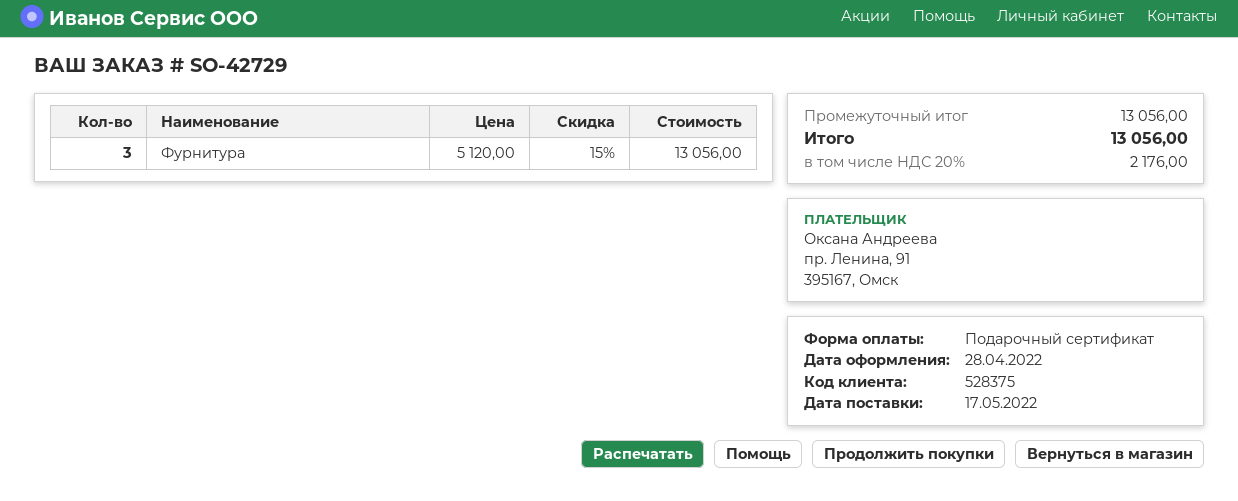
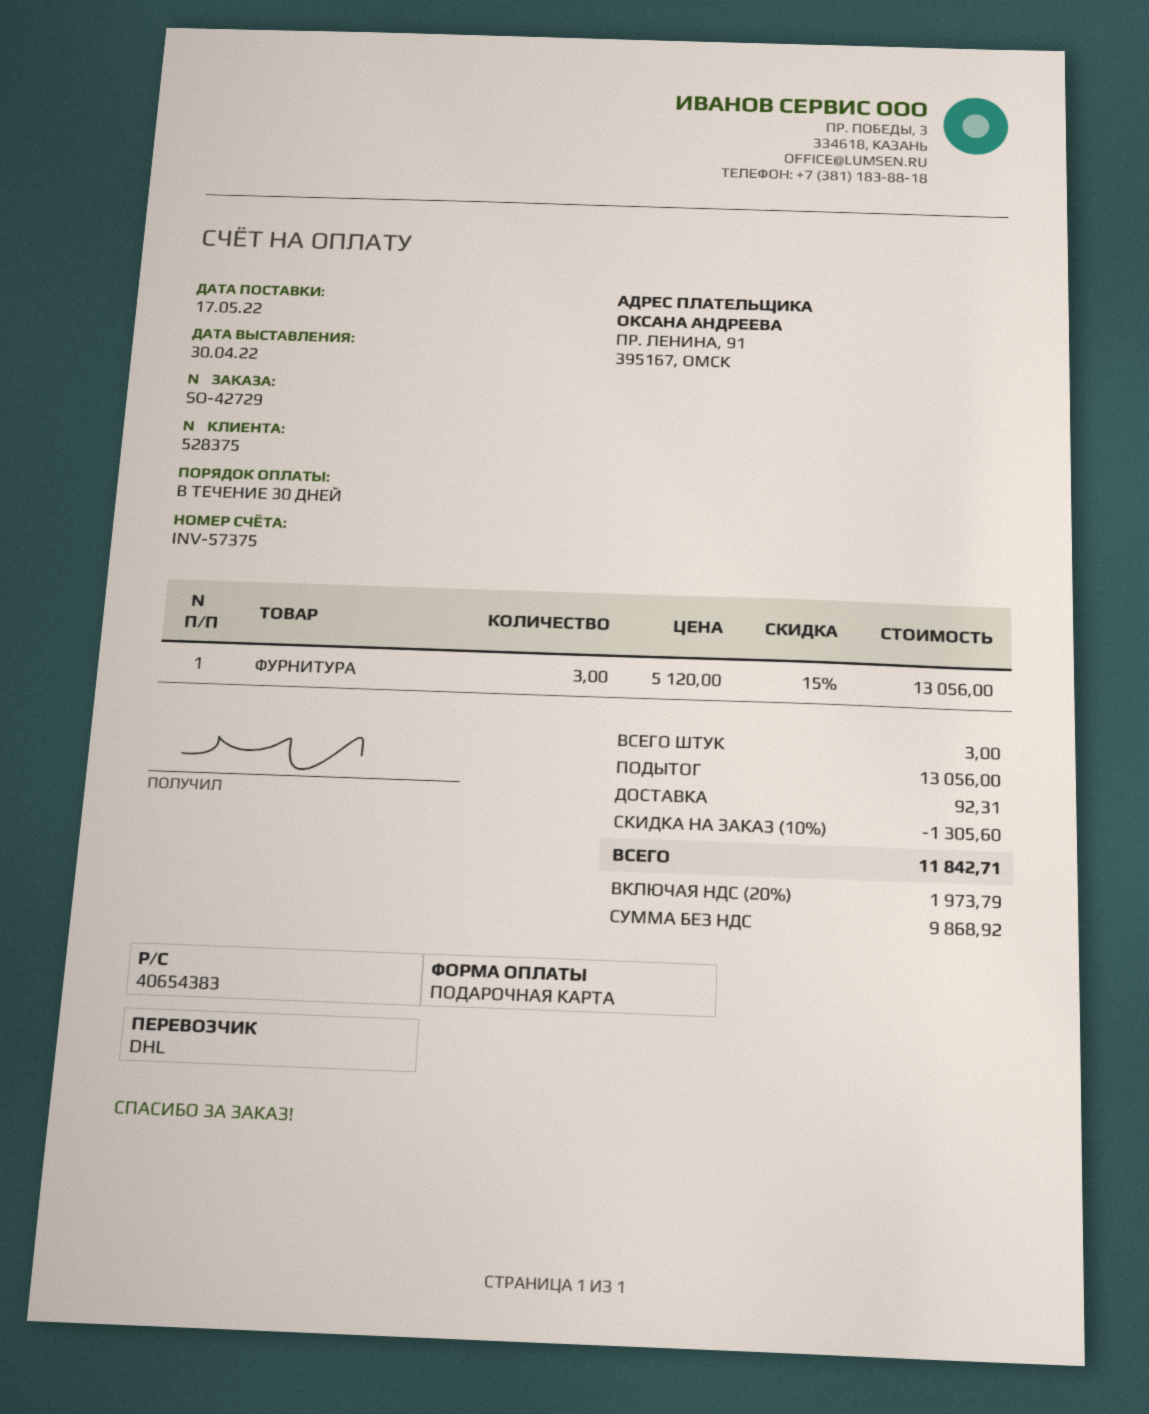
discount: none -> 10% = 1305.60
shipping: none -> 92.31
tax: 20% = 2176.00 -> 20% = 1973.79
total: 13056.00 -> 11842.71

